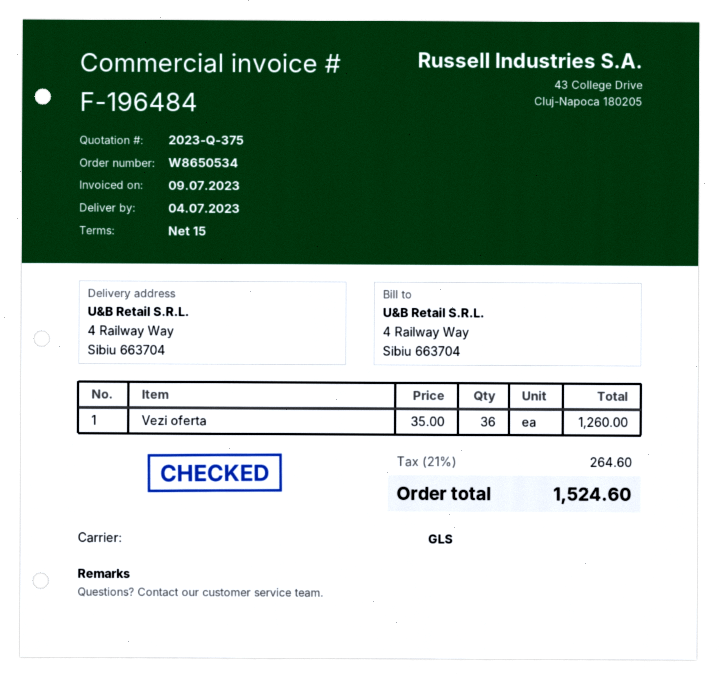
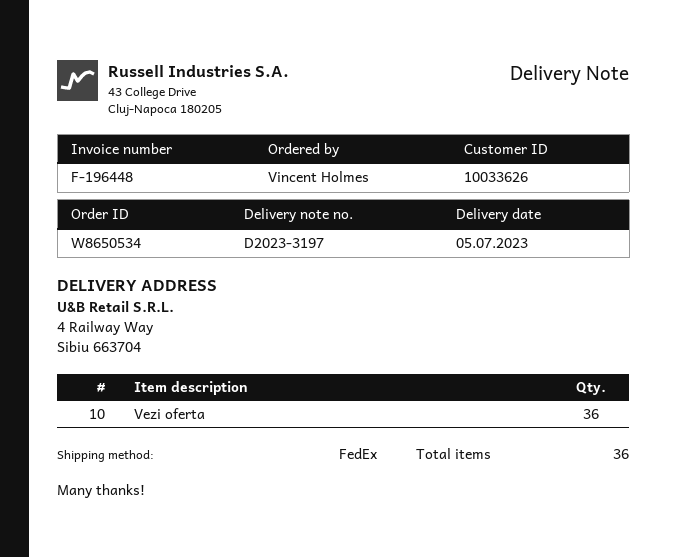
delivery date: 2023-07-04 -> 2023-07-05
invoice number: F-196484 -> F-196448
shipping method: GLS -> FedEx

